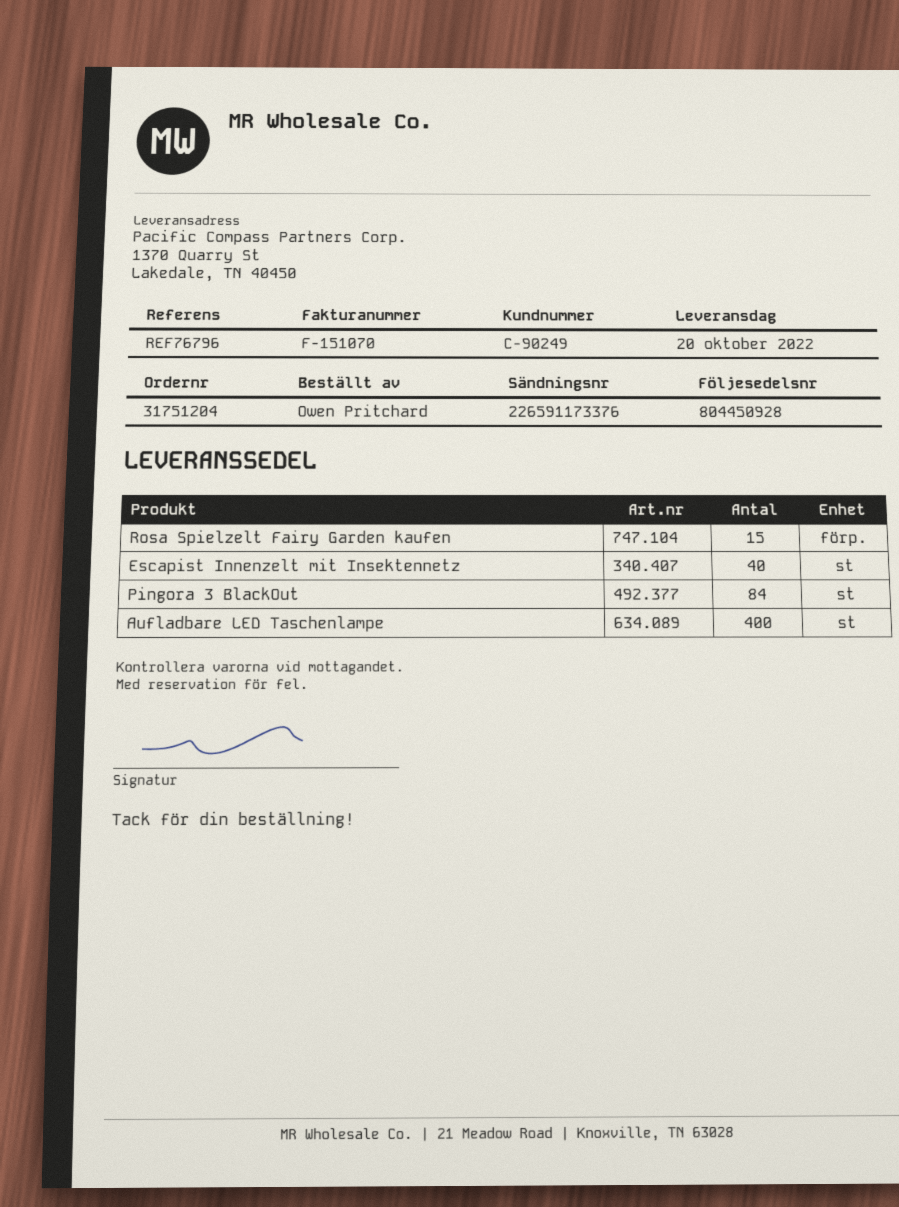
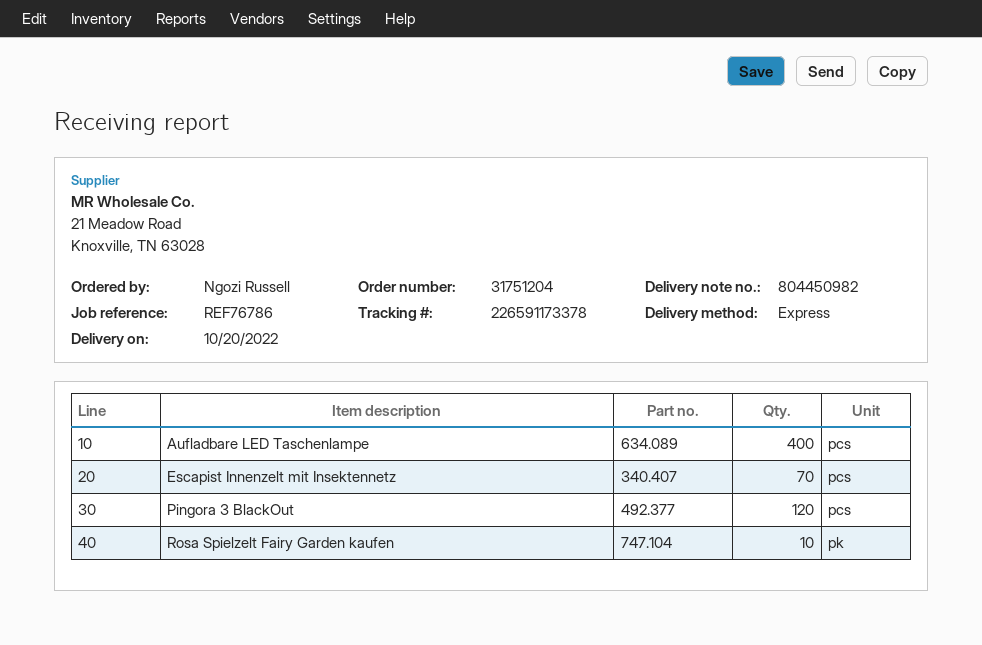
delivery note number: 804450928 -> 804450982
reference: REF76796 -> REF76786
ordered by: Owen Pritchard -> Ngozi Russell
tracking number: 226591173376 -> 226591173378
Rosa Spielzelt Fairy Garden kaufen: 15 -> 10
Escapist Innenzelt mit Insektennetz: 40 -> 70
Pingora 3 BlackOut: 84 -> 120

